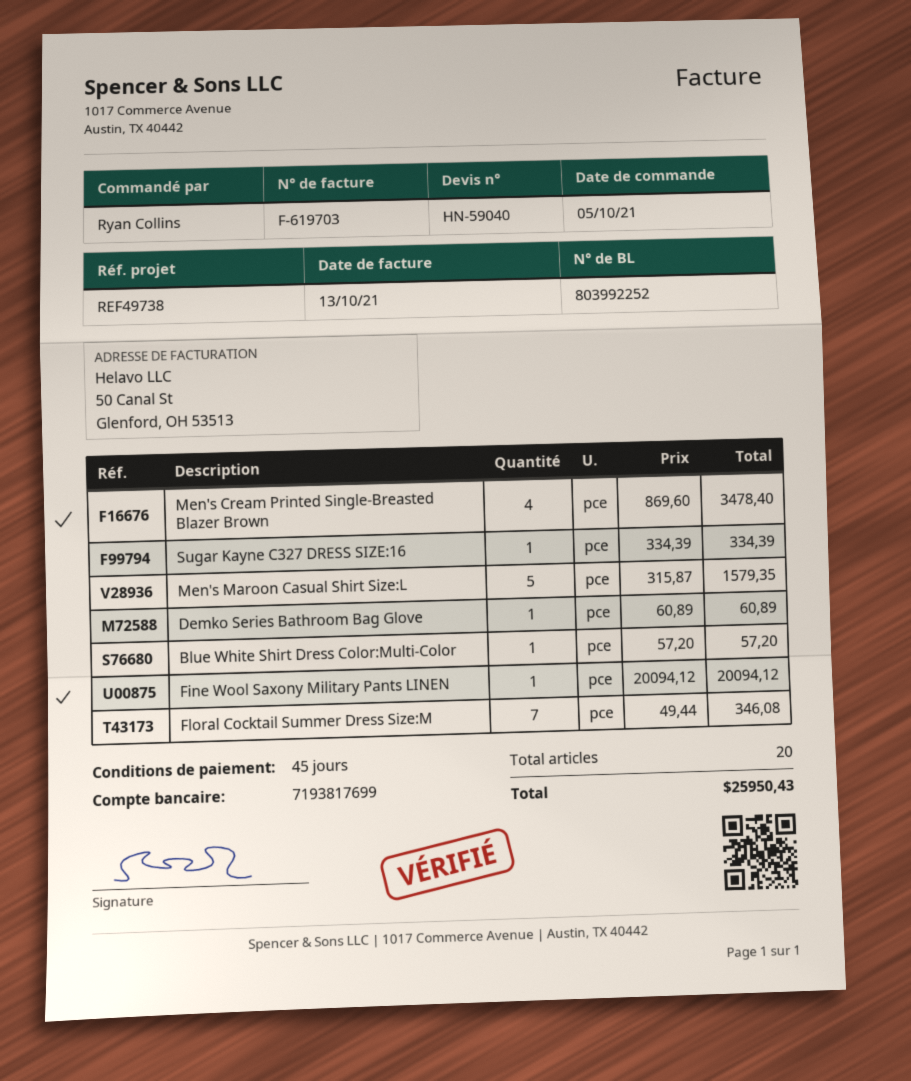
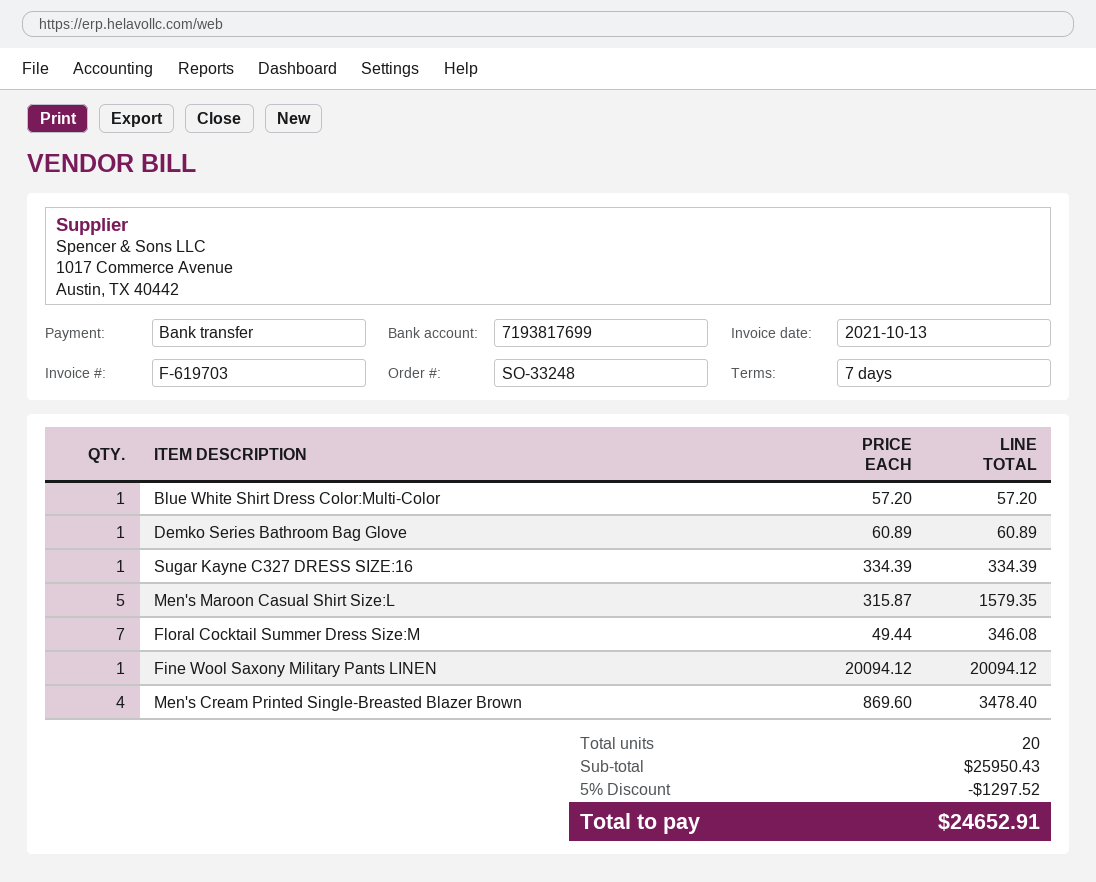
payment terms: 45 days -> 7 days
discount: none -> 5% = 1297.52
total: 25950.43 -> 24652.91

